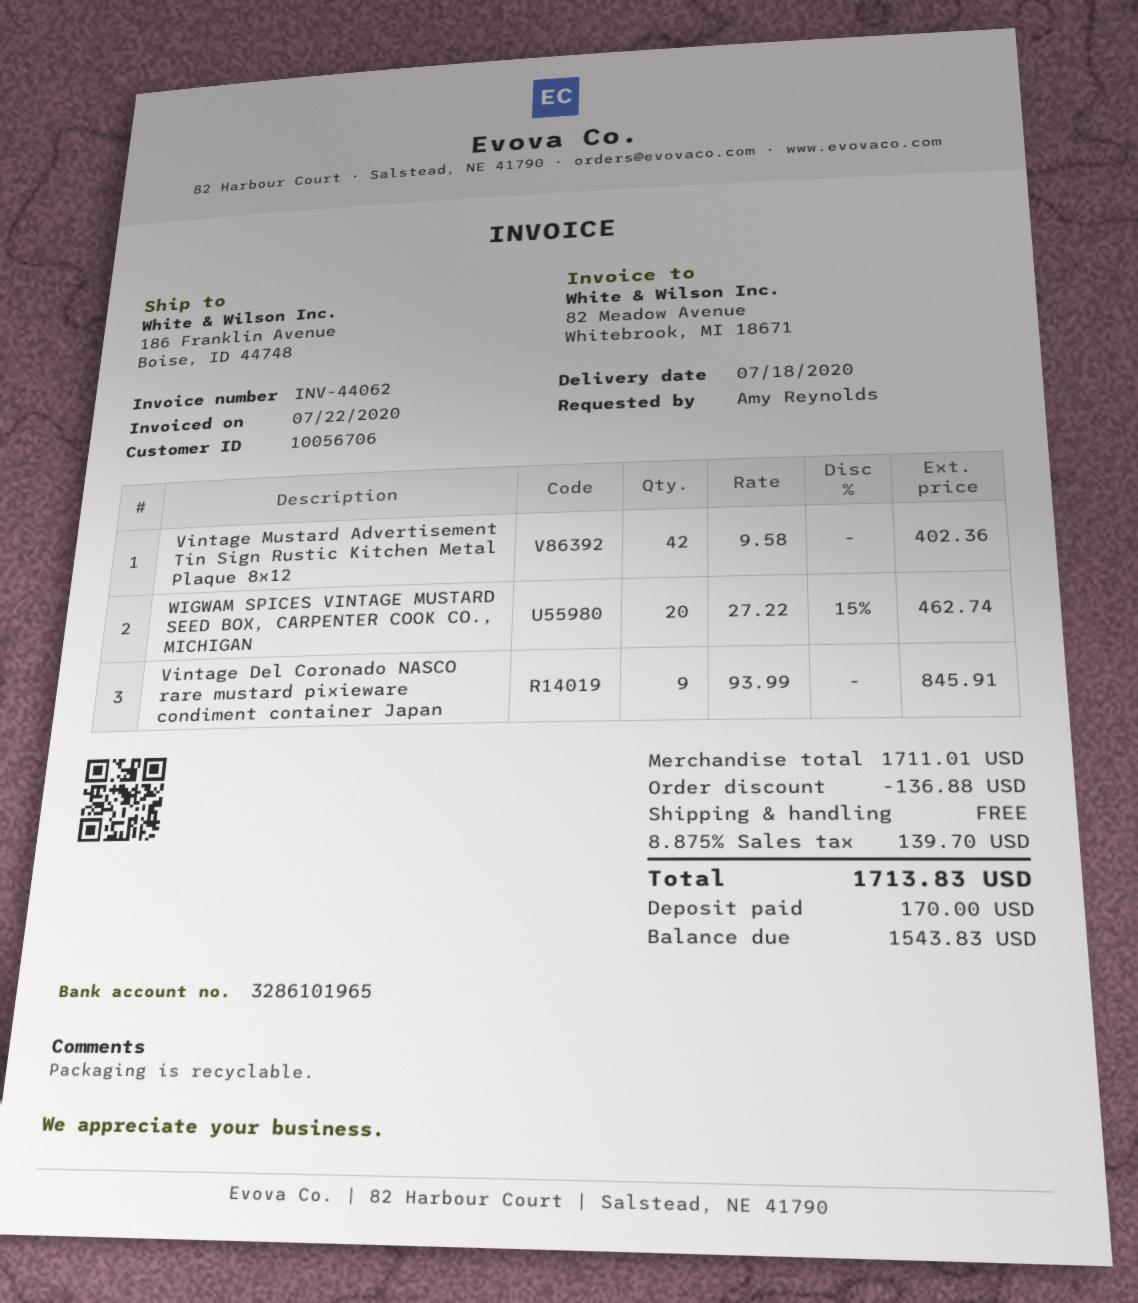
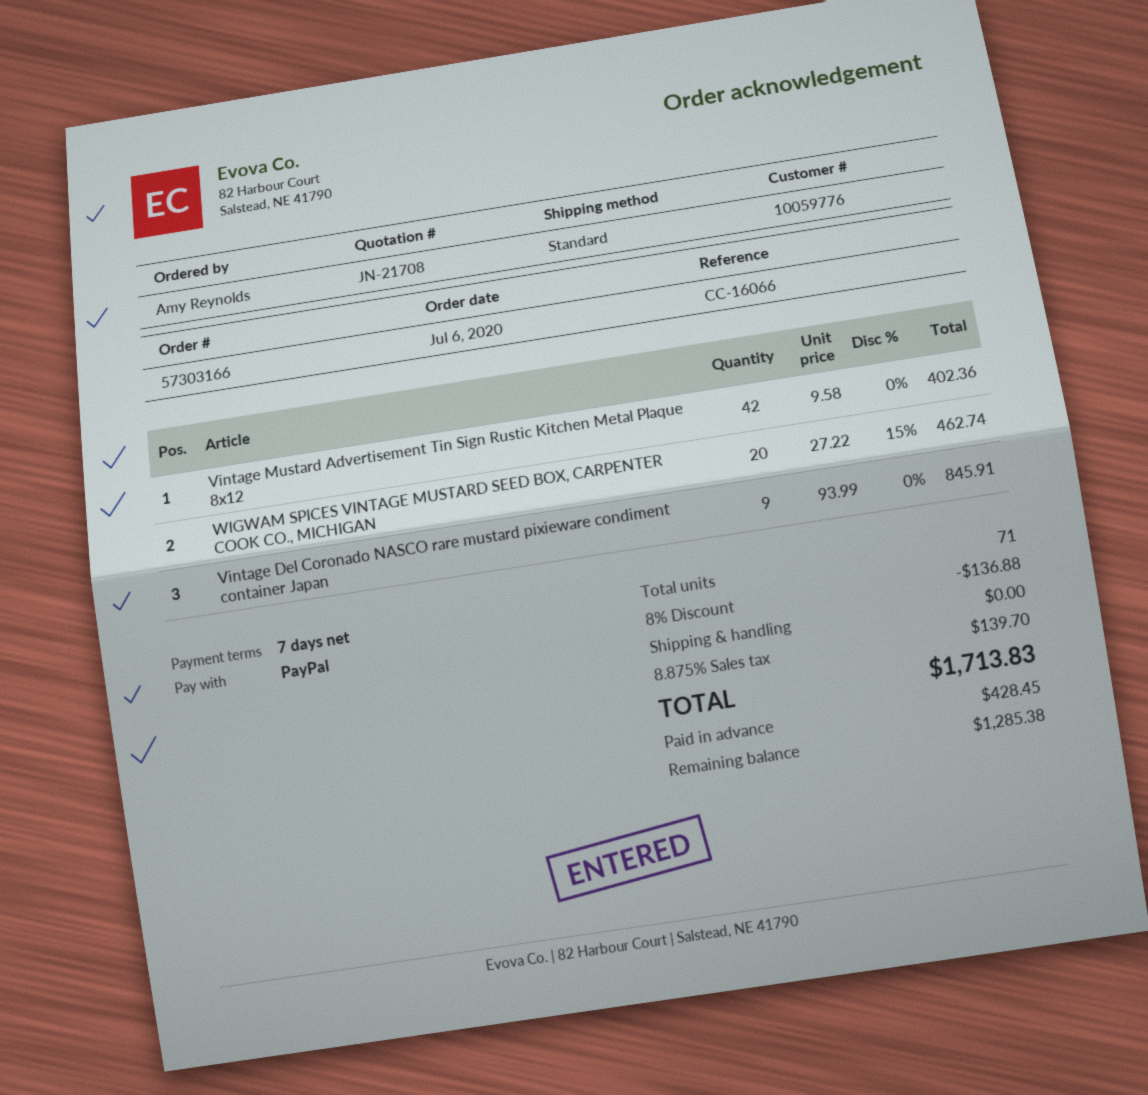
customer number: 10056706 -> 10059776
deposit: 170.00 -> 428.45
balance: 1543.83 -> 1285.38

